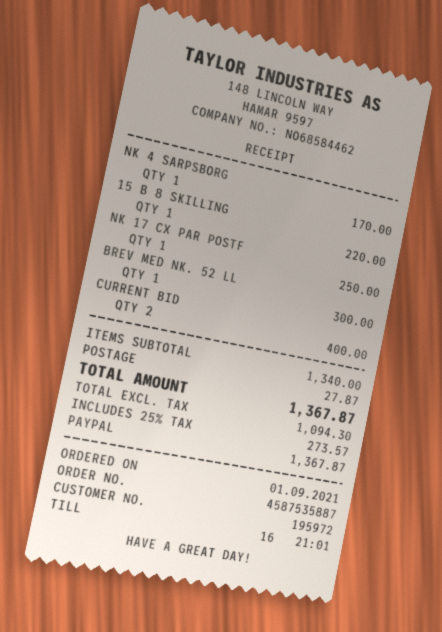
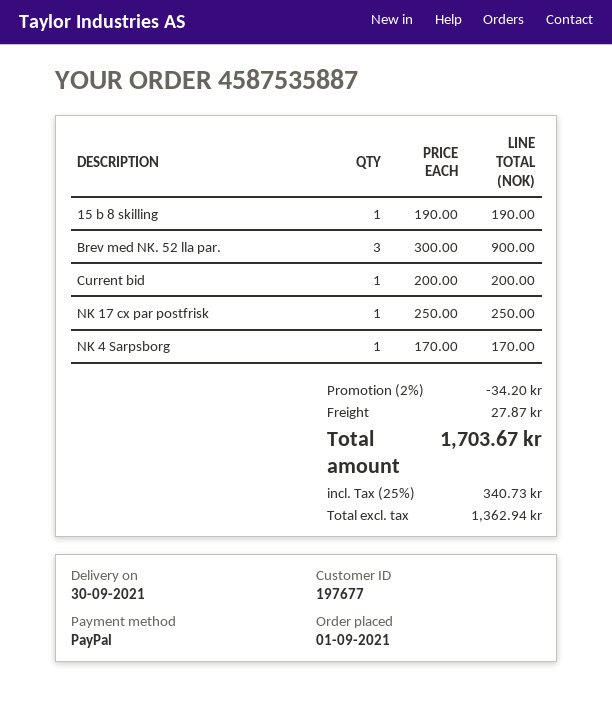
customer number: 195972 -> 197677
15 B 8 SKILLING: 1 for 220.00 -> 1 for 190.00
BREV MED NK. 52 LL: 1 for 300.00 -> 3 for 900.00
CURRENT BID: 2 for 400.00 -> 1 for 200.00
discount: none -> 2% = 34.20
net: 1094.30 -> 1362.94
tax: 25% = 273.57 -> 25% = 340.73
total: 1367.87 -> 1703.67

